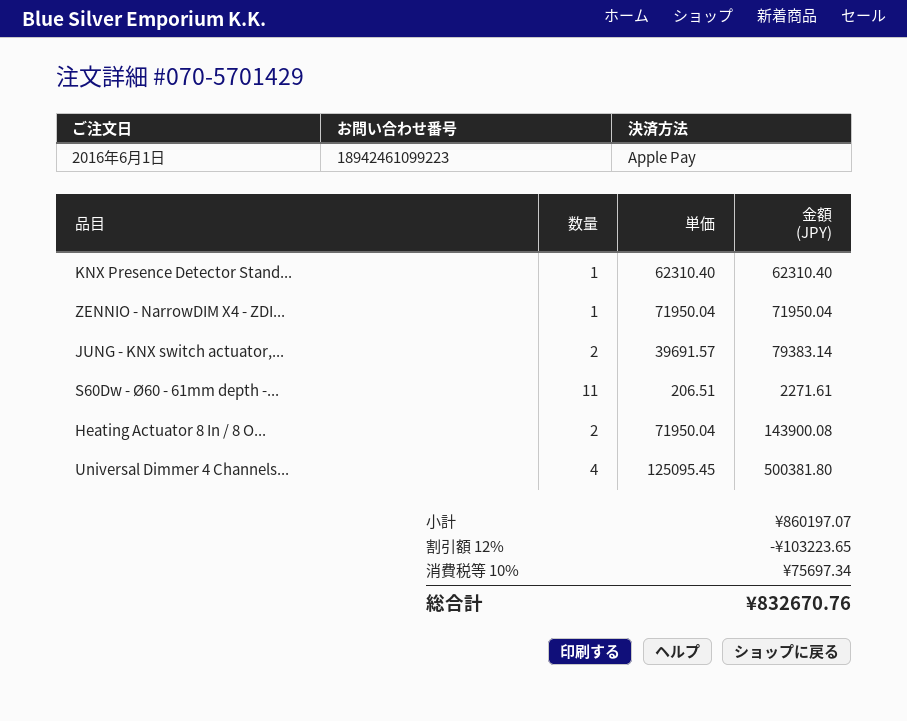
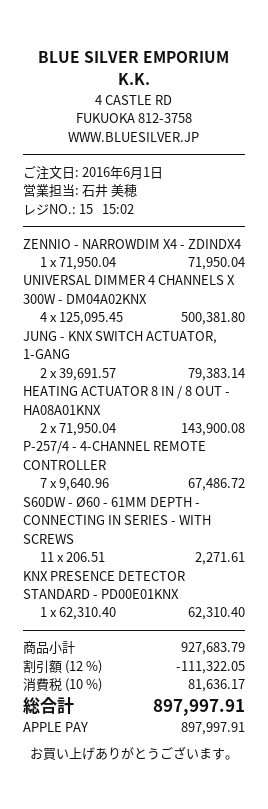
P-257/4 - 4-CHANNEL REMOTE CONTROLLER: none -> 7 x 9640.96 = 67486.72
subtotal: 860197.07 -> 927683.79
discount: 12% = 103223.65 -> 12% = 111322.05
tax: 10% = 75697.34 -> 10% = 81636.17
total: 832670.76 -> 897997.91

